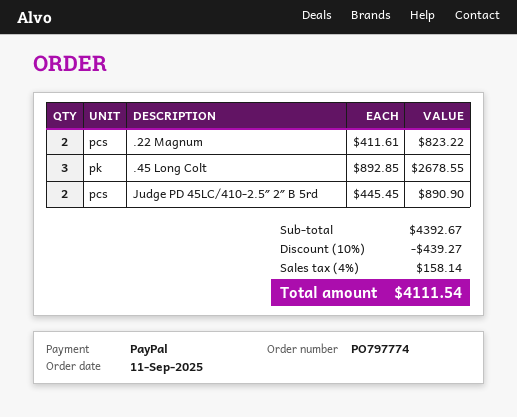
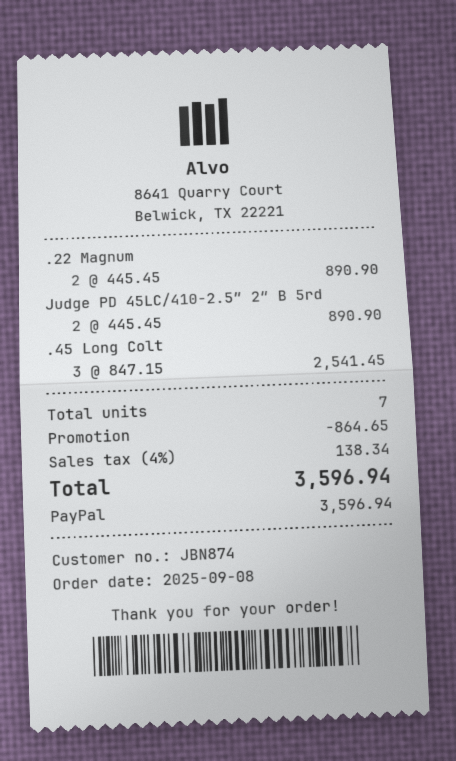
order date: 2025-09-11 -> 2025-09-08
.22 Magnum: 2 x 411.61 = 823.22 -> 2 x 445.45 = 890.90
.45 Long Colt: 3 x 892.85 = 2678.55 -> 3 x 847.15 = 2541.45
discount: 439.27 -> 864.65
tax: 4% = 158.14 -> 4% = 138.34
total: 4111.54 -> 3596.94

